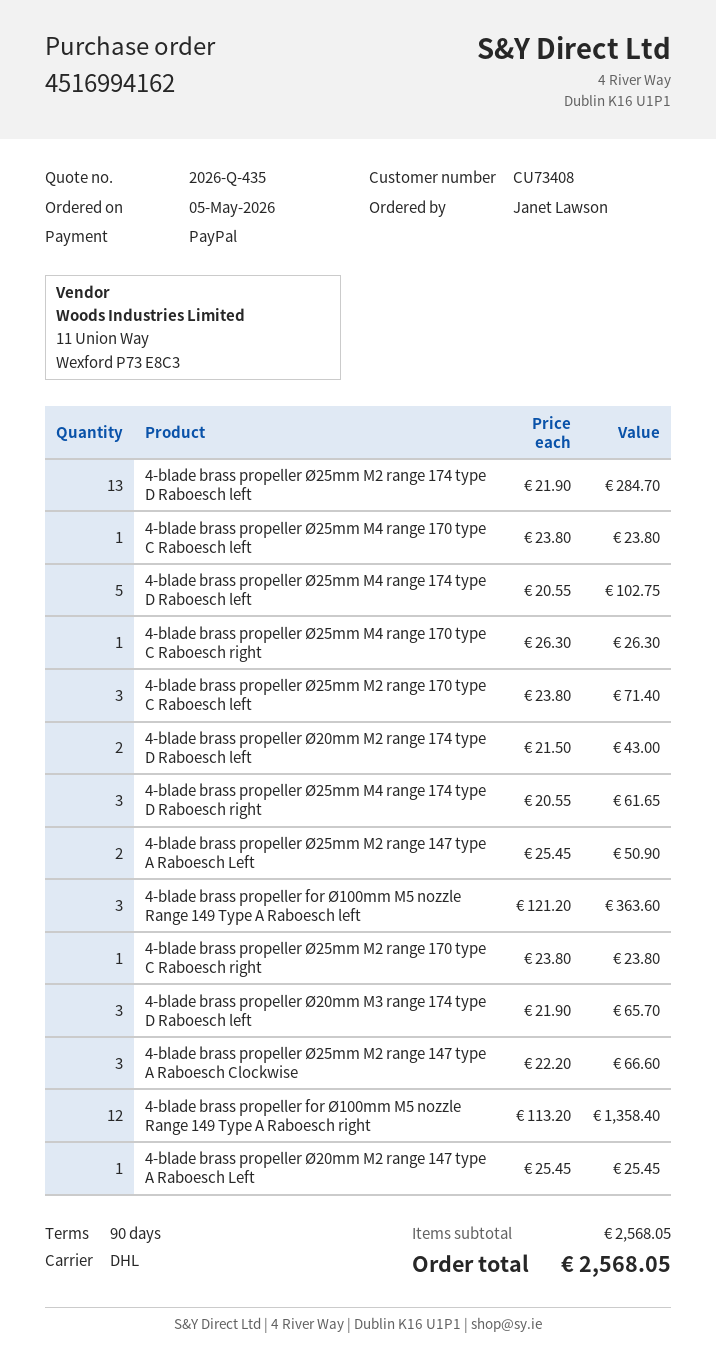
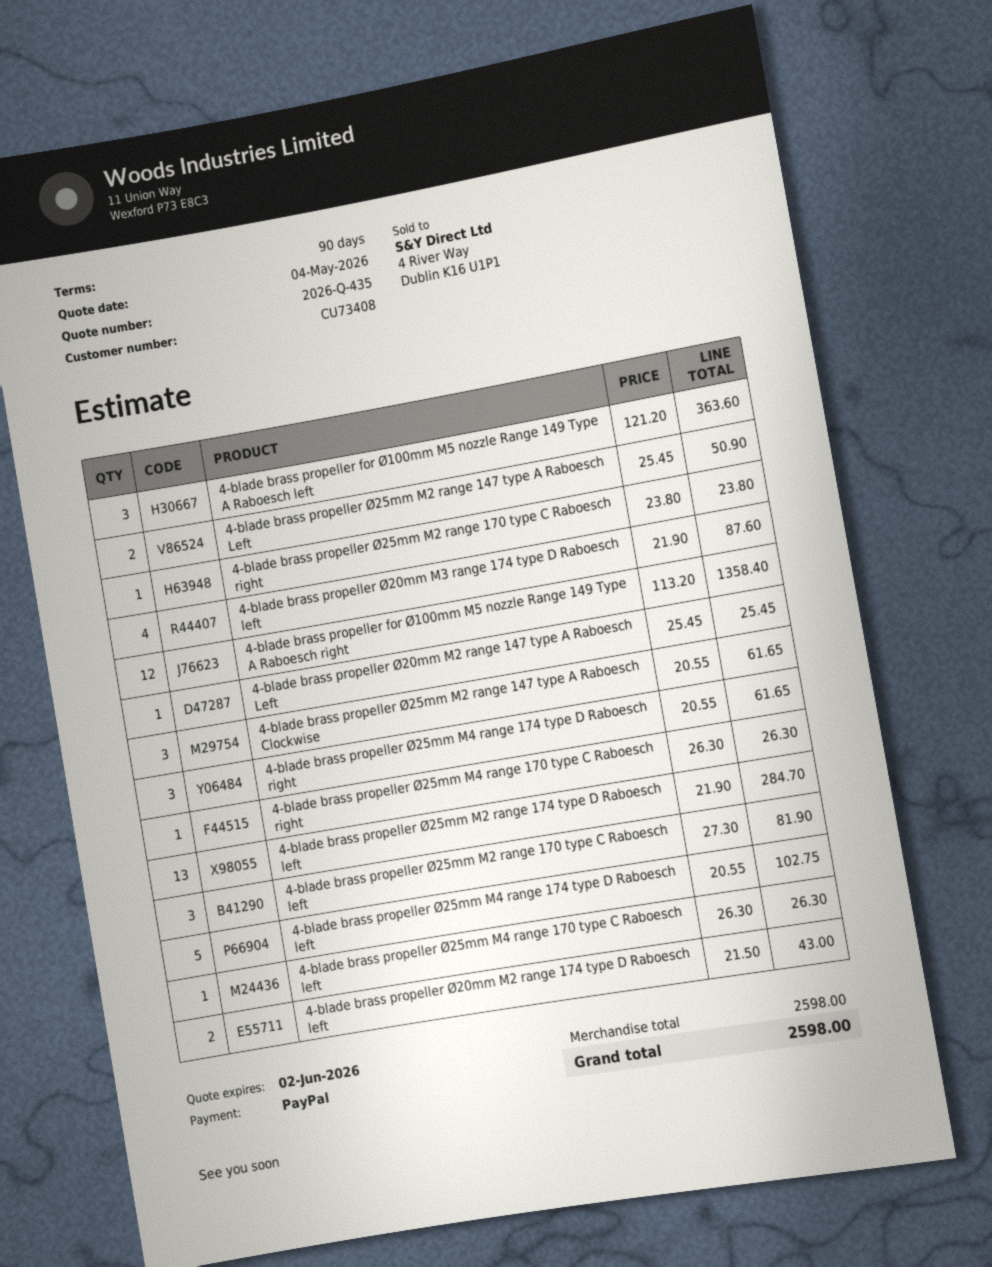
4-blade brass propeller Ø25mm M4 range 170 type C Raboesch left: 1 x 23.80 = 23.80 -> 1 x 26.30 = 26.30
4-blade brass propeller Ø25mm M2 range 170 type C Raboesch left: 3 x 23.80 = 71.40 -> 3 x 27.30 = 81.90
4-blade brass propeller Ø20mm M3 range 174 type D Raboesch left: 3 x 21.90 = 65.70 -> 4 x 21.90 = 87.60
4-blade brass propeller Ø25mm M2 range 147 type A Raboesch Clockwise: 3 x 22.20 = 66.60 -> 3 x 20.55 = 61.65
subtotal: 2568.05 -> 2598.00
total: 2568.05 -> 2598.00

